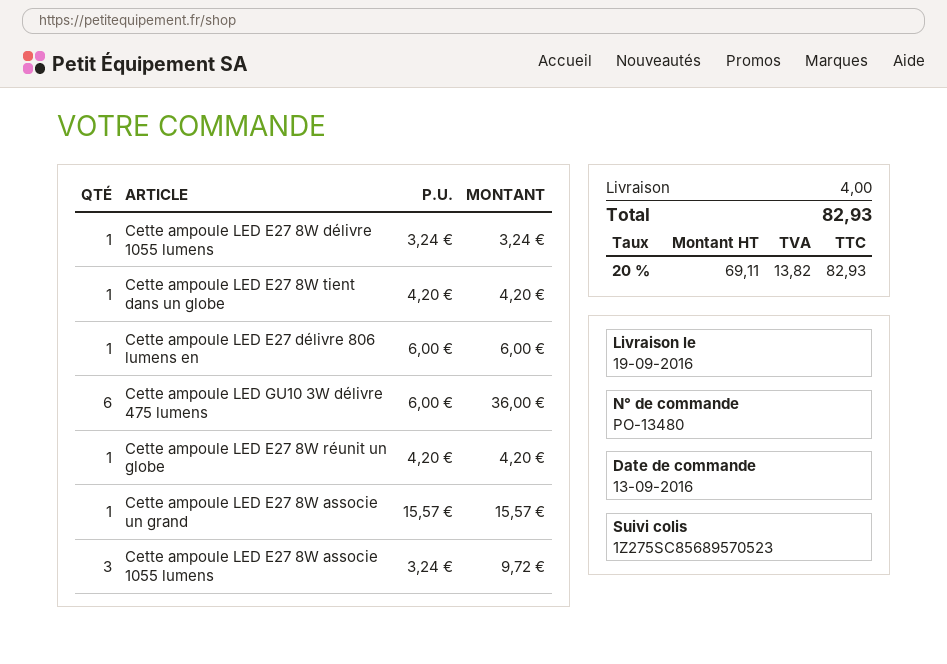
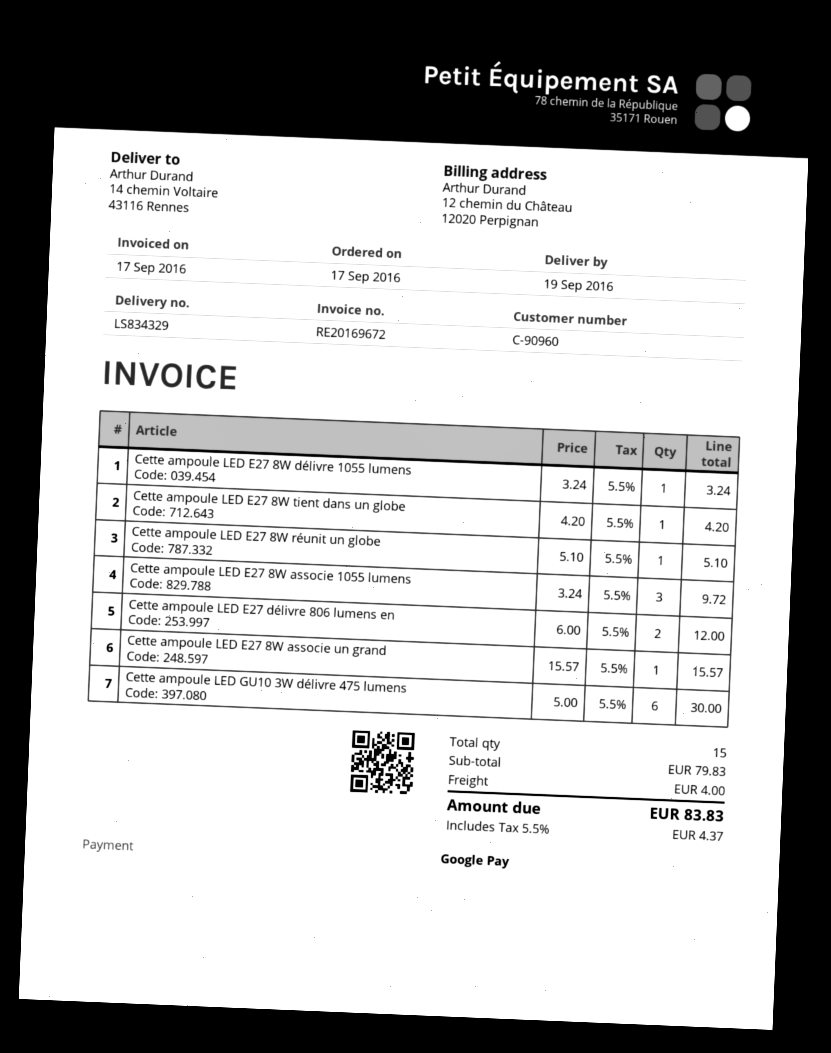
order date: 2016-09-13 -> 2016-09-17
Cette ampoule LED E27 délivre 806 lumens en: 1 x 6.00 = 6.00 -> 2 x 6.00 = 12.00
Cette ampoule LED GU10 3W délivre 475 lumens: 6 x 6.00 = 36.00 -> 6 x 5.00 = 30.00
Cette ampoule LED E27 8W réunit un globe: 1 x 4.20 = 4.20 -> 1 x 5.10 = 5.10
tax: 20% = 13.82 -> 5.5% = 4.37
total: 82.93 -> 83.83

